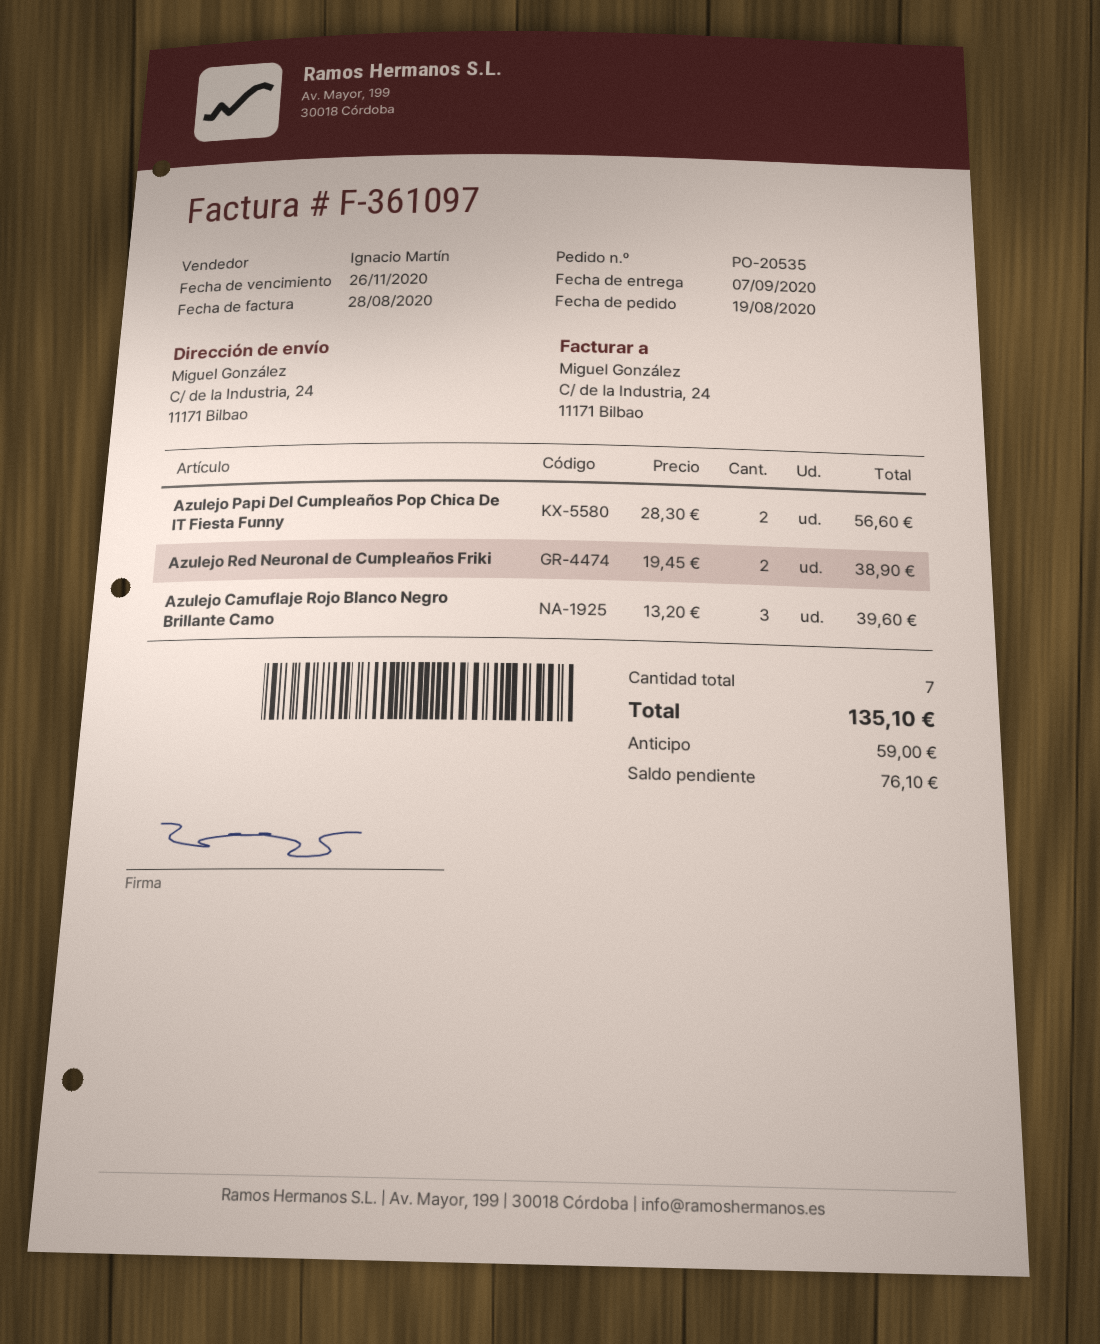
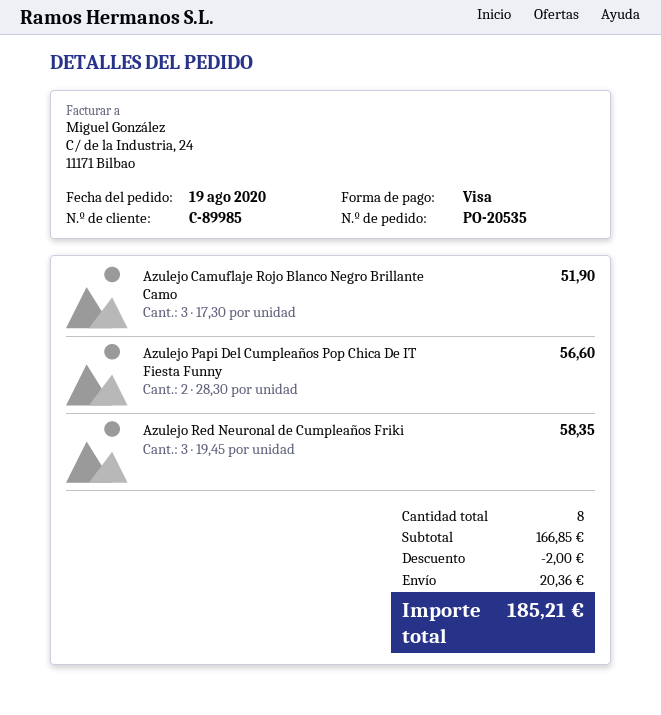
Azulejo Red Neuronal de Cumpleaños Friki: 2 x 19.45 = 38.90 -> 3 x 19.45 = 58.35
Azulejo Camuflaje Rojo Blanco Negro Brillante Camo: 3 x 13.20 = 39.60 -> 3 x 17.30 = 51.90
total quantity: 7 -> 8
discount: none -> 2.00
shipping: none -> 20.36
total: 135.10 -> 185.21

